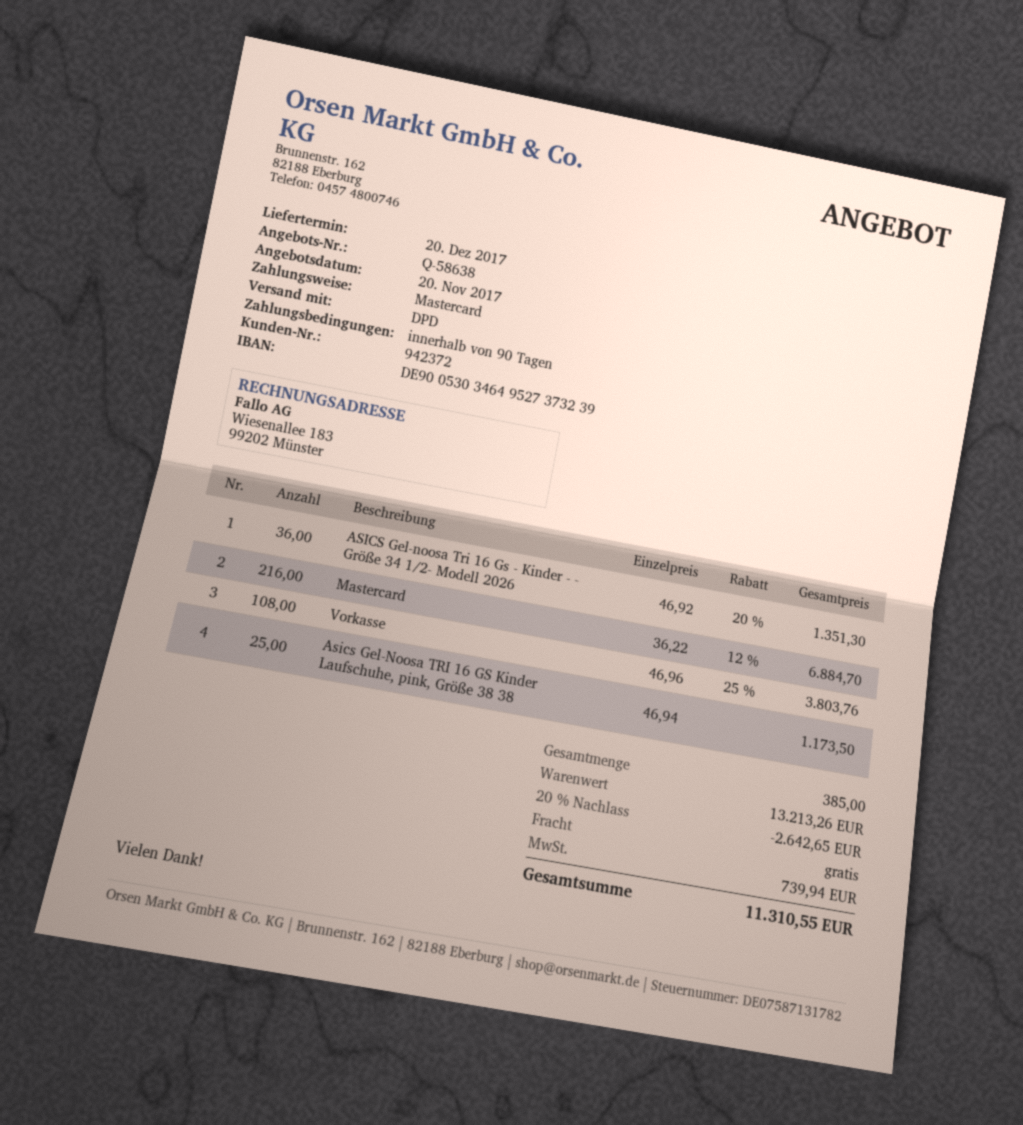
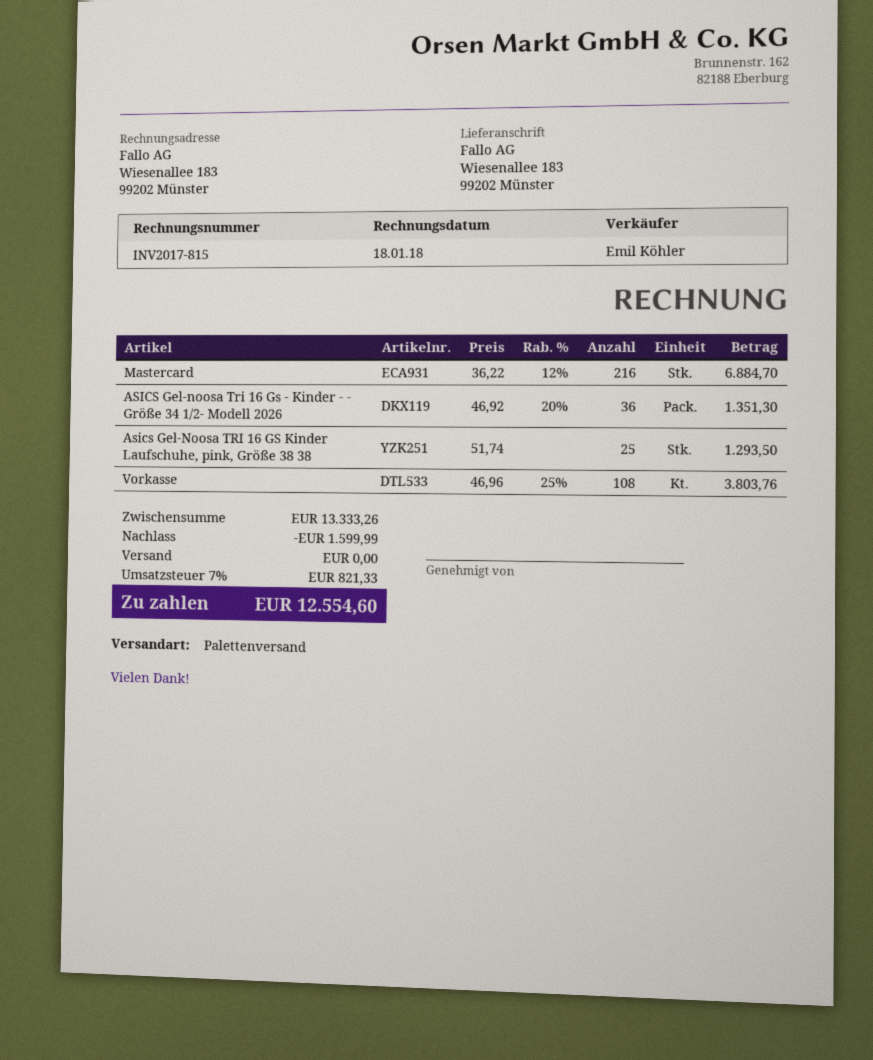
shipping method: DPD -> pallet freight
Asics Gel-Noosa TRI 16 GS Kinder Laufschuhe, pink, Größe 38 38: 25 x 46.94 = 1173.50 -> 25 x 51.74 = 1293.50
subtotal: 13213.26 -> 13333.26
discount: 2642.65 -> 1599.99
tax: 739.94 -> 821.33
total: 11310.55 -> 12554.60

